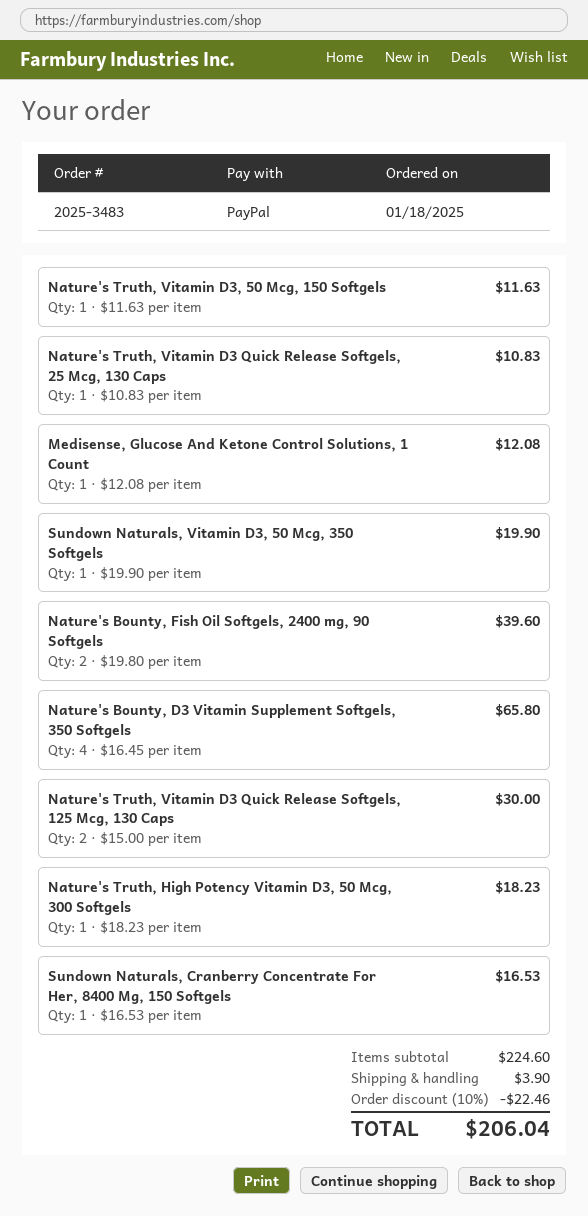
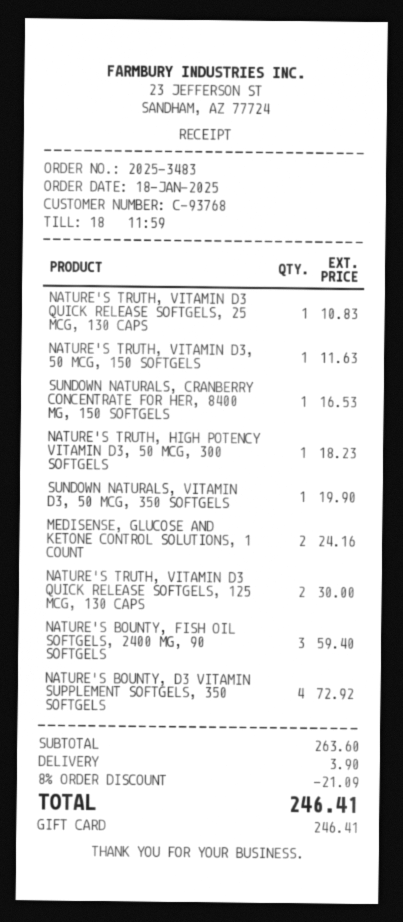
payment method: PayPal -> gift card
Medisense, Glucose And Ketone Control Solutions, 1 Count: 1 for 12.08 -> 2 for 24.16
Nature's Bounty, Fish Oil Softgels, 2400 mg, 90 Softgels: 2 for 39.60 -> 3 for 59.40
Nature's Bounty, D3 Vitamin Supplement Softgels, 350 Softgels: 4 for 65.80 -> 4 for 72.92
subtotal: 224.60 -> 263.60
discount: 10% = 22.46 -> 8% = 21.09
total: 206.04 -> 246.41

